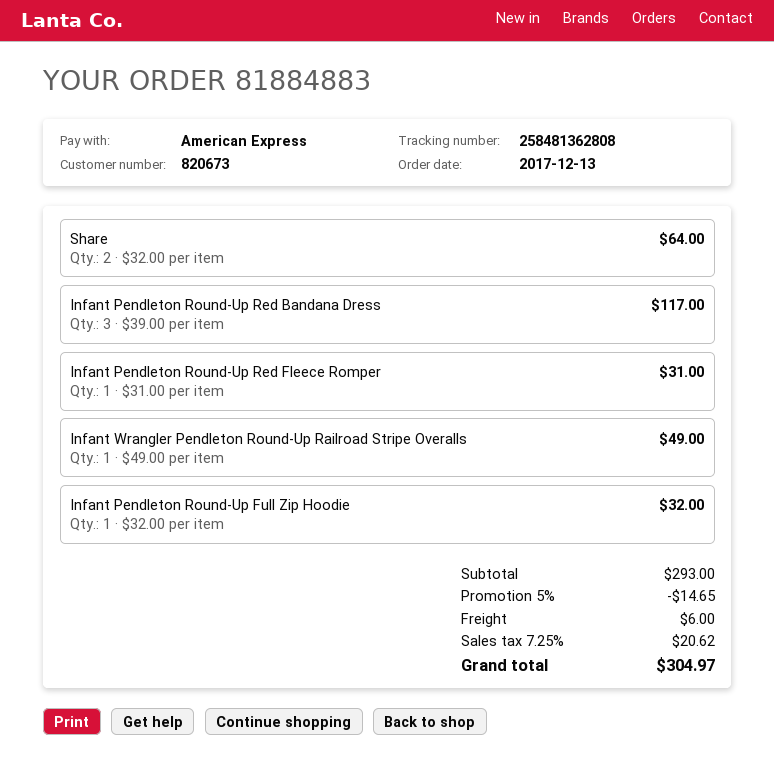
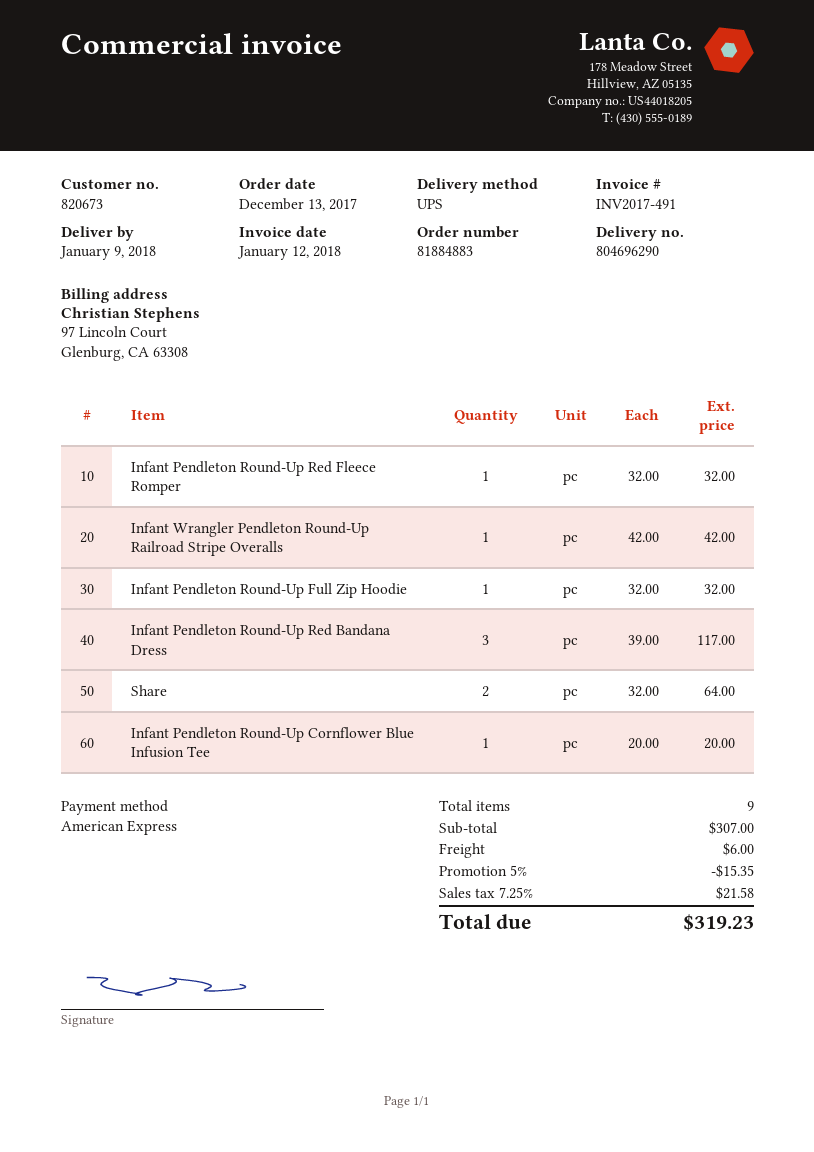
Infant Pendleton Round-Up Red Fleece Romper: 1 x 31.00 = 31.00 -> 1 x 32.00 = 32.00
Infant Wrangler Pendleton Round-Up Railroad Stripe Overalls: 1 x 49.00 = 49.00 -> 1 x 42.00 = 42.00
Infant Pendleton Round-Up Cornflower Blue Infusion Tee: none -> 1 x 20.00 = 20.00
subtotal: 293.00 -> 307.00
discount: 5% = 14.65 -> 5% = 15.35
tax: 7.25% = 20.62 -> 7.25% = 21.58
total: 304.97 -> 319.23

